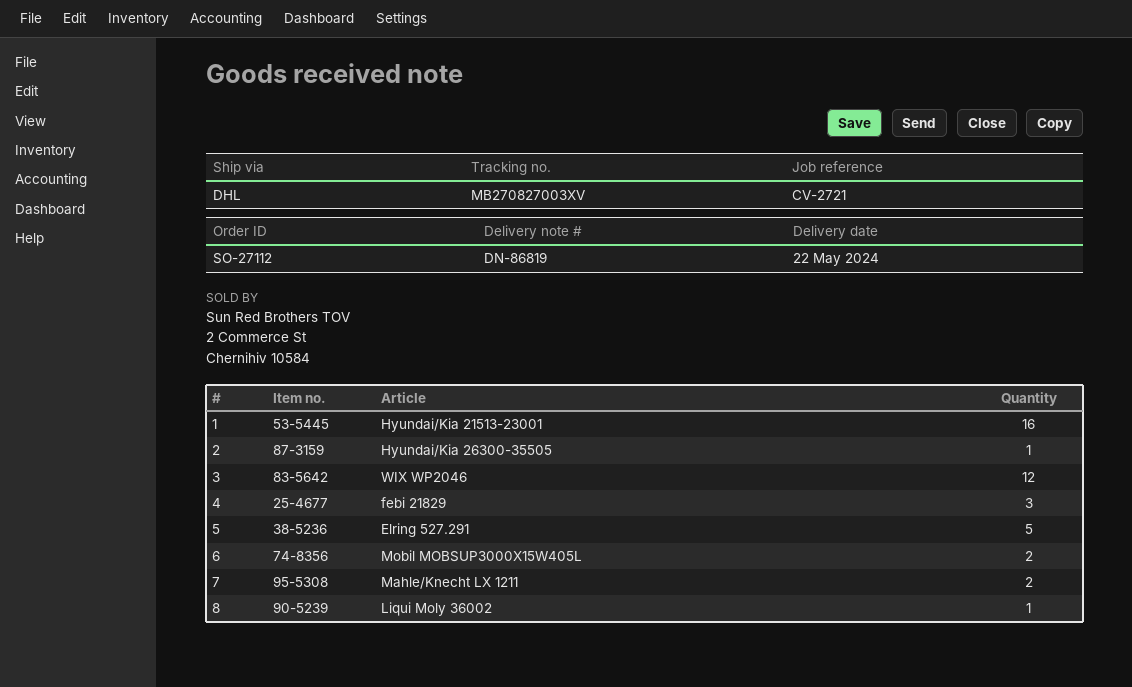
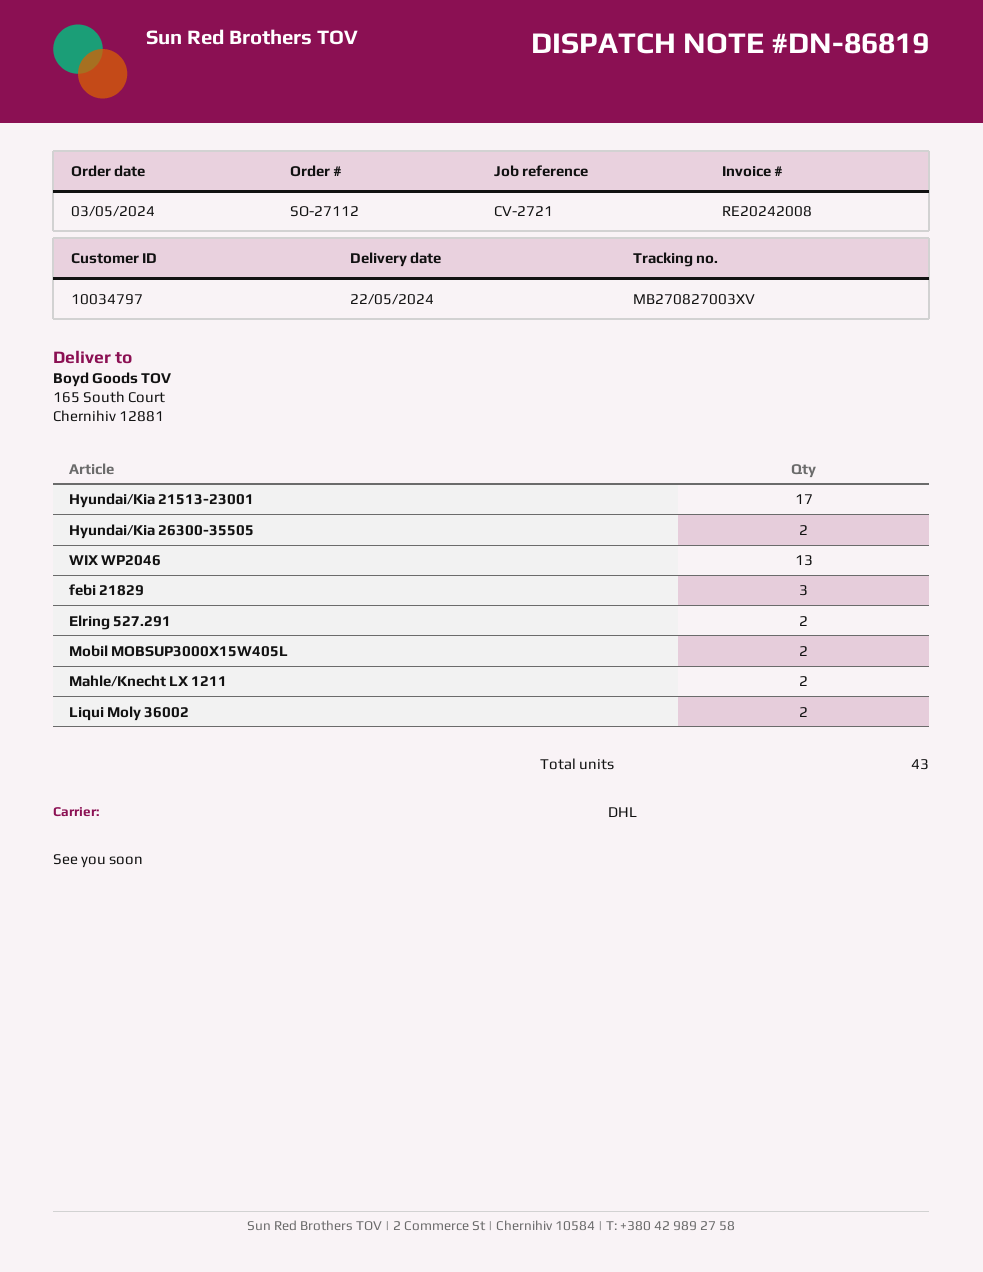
Hyundai/Kia 21513-23001: 16 -> 17
Hyundai/Kia 26300-35505: 1 -> 2
WIX WP2046: 12 -> 13
Elring 527.291: 5 -> 2
Liqui Moly 36002: 1 -> 2

